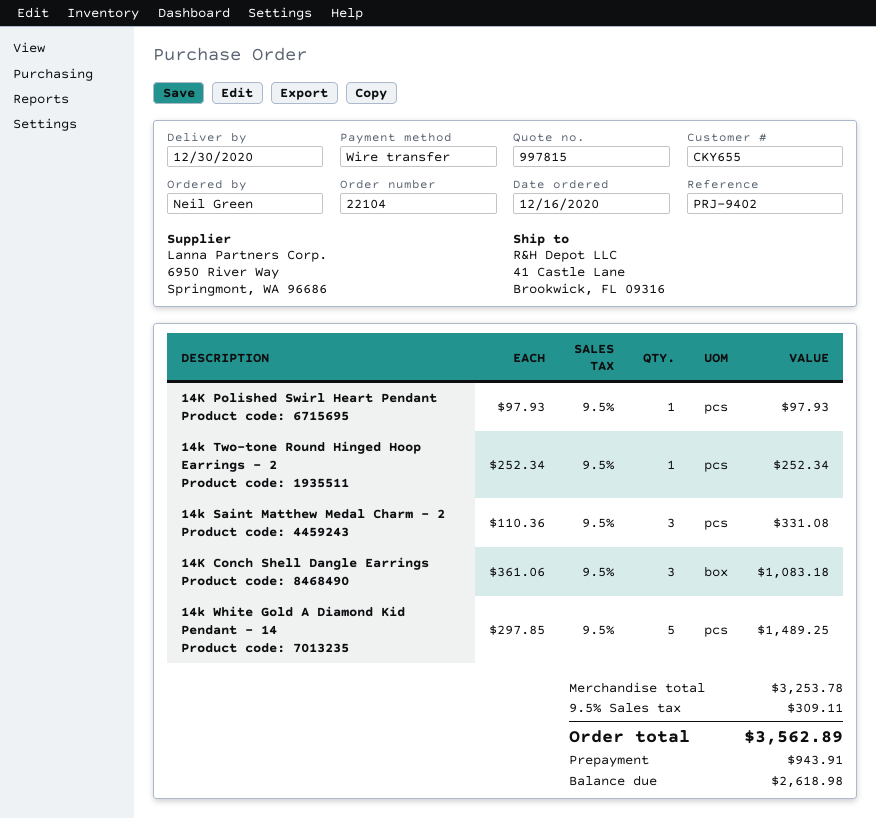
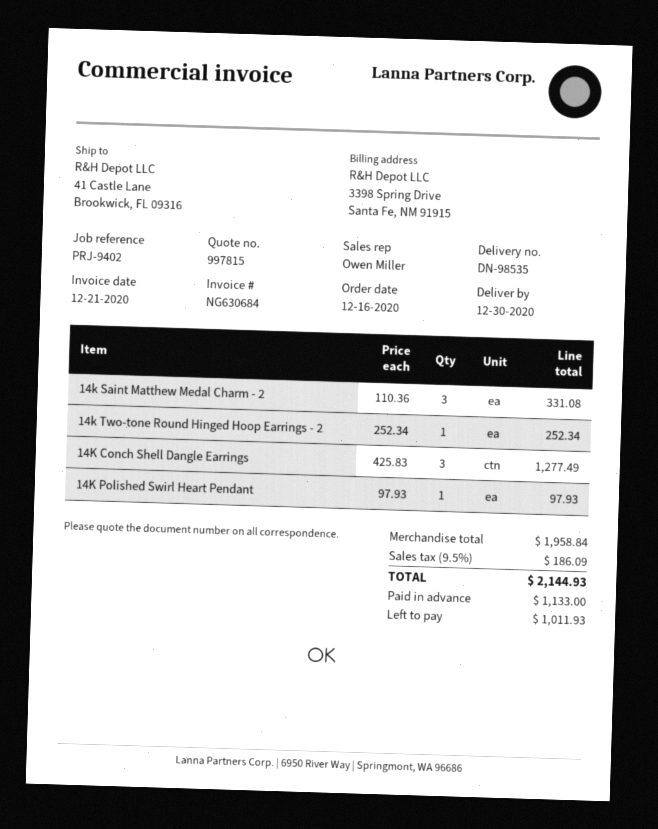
14K Conch Shell Dangle Earrings: 3 x 361.06 = 1083.18 -> 3 x 425.83 = 1277.49
14k White Gold A Diamond Kid Pendant - 14: 5 x 297.85 = 1489.25 -> none
subtotal: 3253.78 -> 1958.84
tax: 9.5% = 309.11 -> 9.5% = 186.09
total: 3562.89 -> 2144.93
deposit: 943.91 -> 1133.00
balance: 2618.98 -> 1011.93

